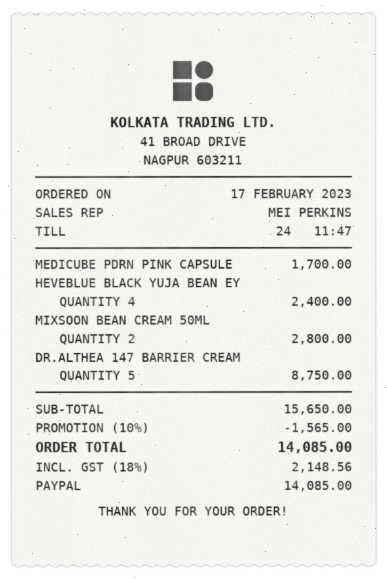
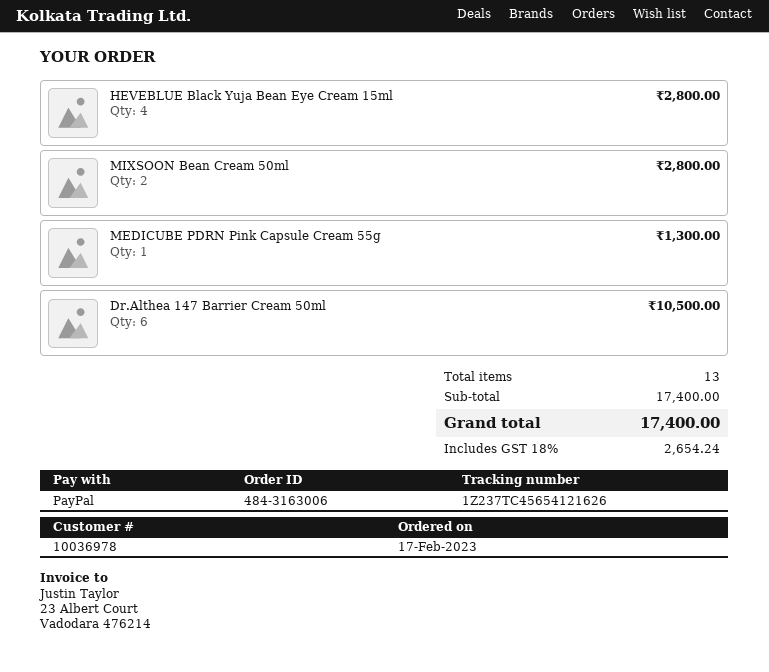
MEDICUBE PDRN PINK CAPSULE: 1 for 1700.00 -> 1 for 1300.00
HEVEBLUE BLACK YUJA BEAN EY: 4 for 2400.00 -> 4 for 2800.00
DR.ALTHEA 147 BARRIER CREAM: 5 for 8750.00 -> 6 for 10500.00
subtotal: 15650.00 -> 17400.00
discount: 10% = 1565.00 -> none
tax: 18% = 2148.56 -> 18% = 2654.24
total: 14085.00 -> 17400.00

